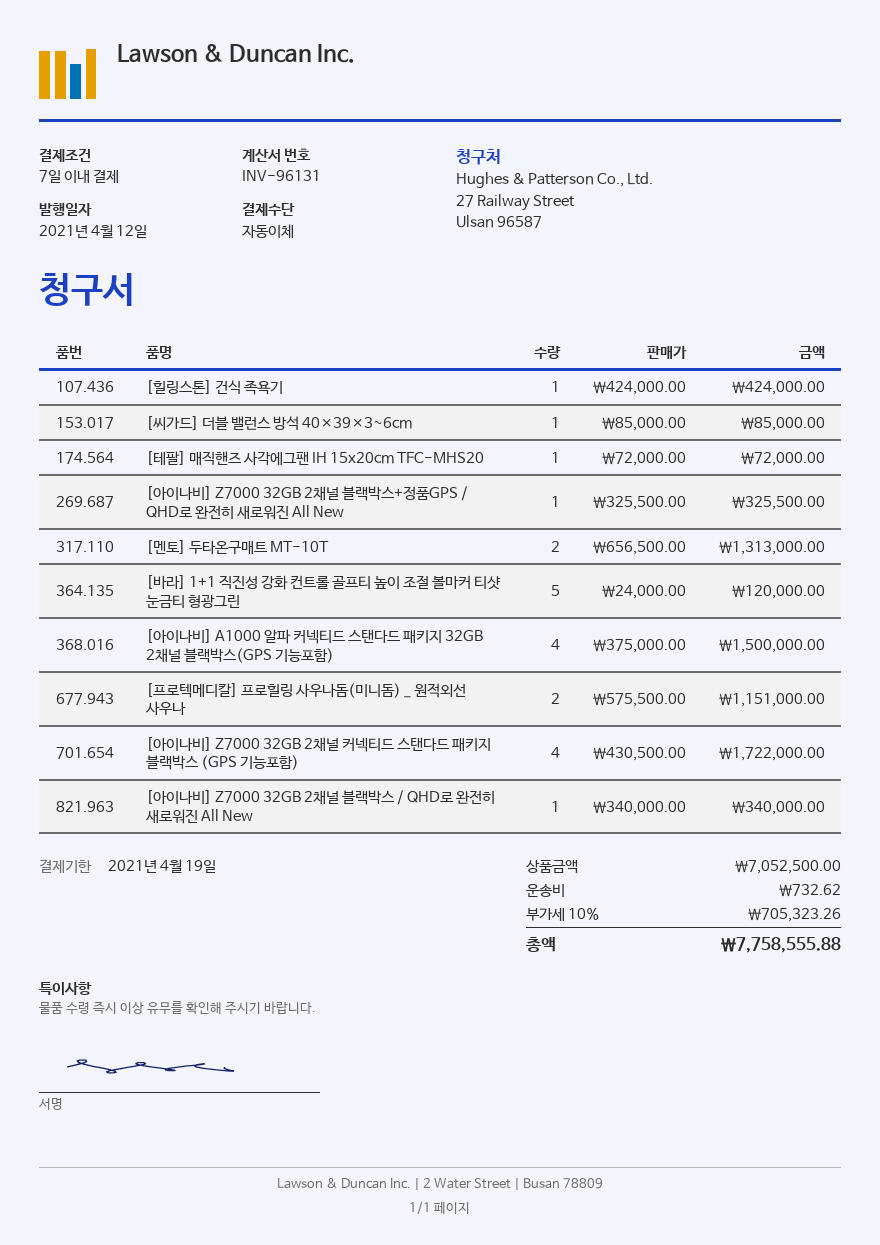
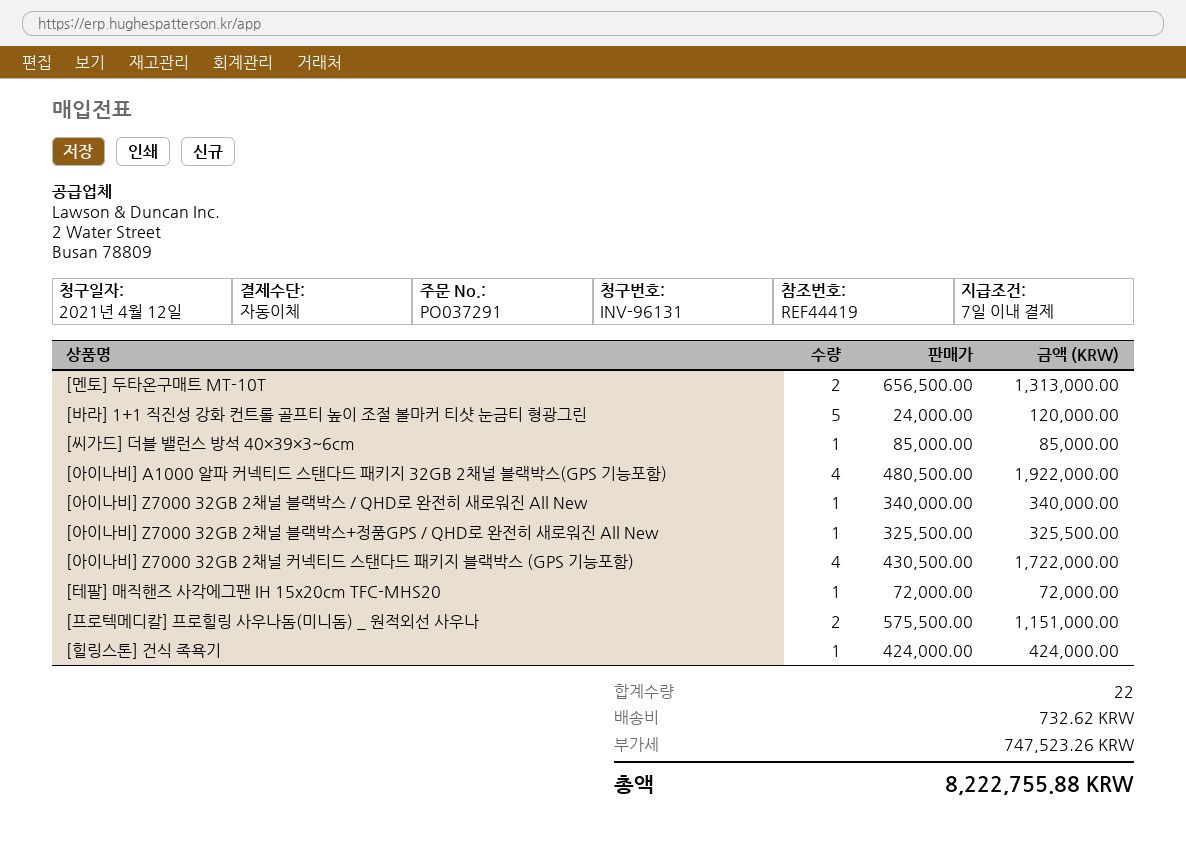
[아이나비] A1000 알파 커넥티드 스탠다드 패키지 32GB 2채널 블랙박스(GPS 기능포함): 4 x 375000.00 = 1500000.00 -> 4 x 480500.00 = 1922000.00
tax: 705323.26 -> 747523.26
total: 7758555.88 -> 8222755.88

